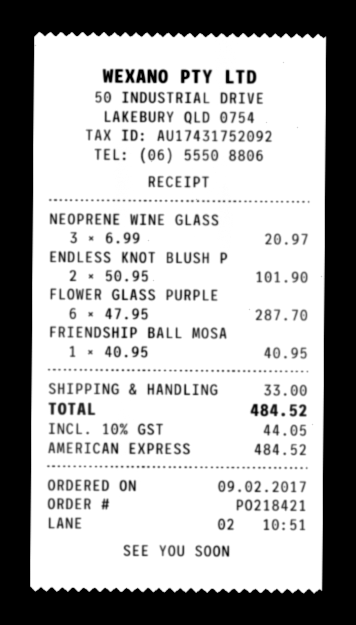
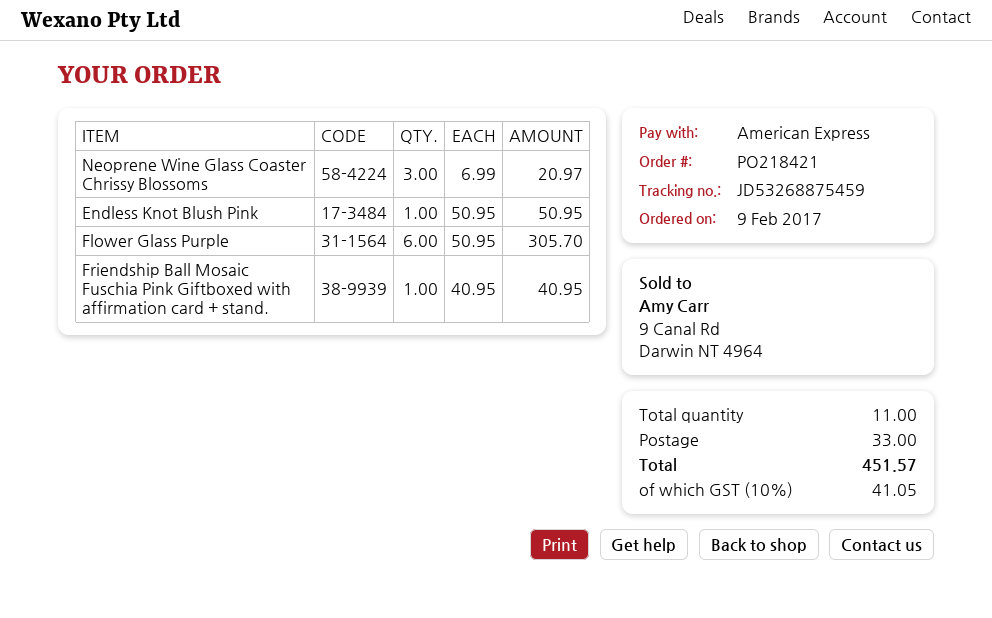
ENDLESS KNOT BLUSH P: 2 x 50.95 = 101.90 -> 1 x 50.95 = 50.95
FLOWER GLASS PURPLE: 6 x 47.95 = 287.70 -> 6 x 50.95 = 305.70
tax: 10% = 44.05 -> 10% = 41.05
total: 484.52 -> 451.57

